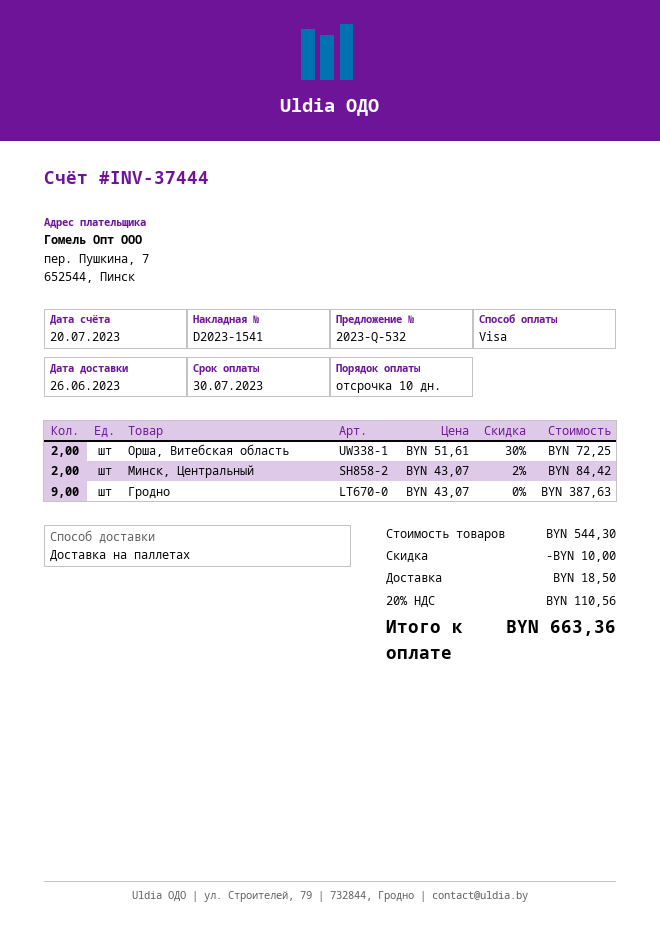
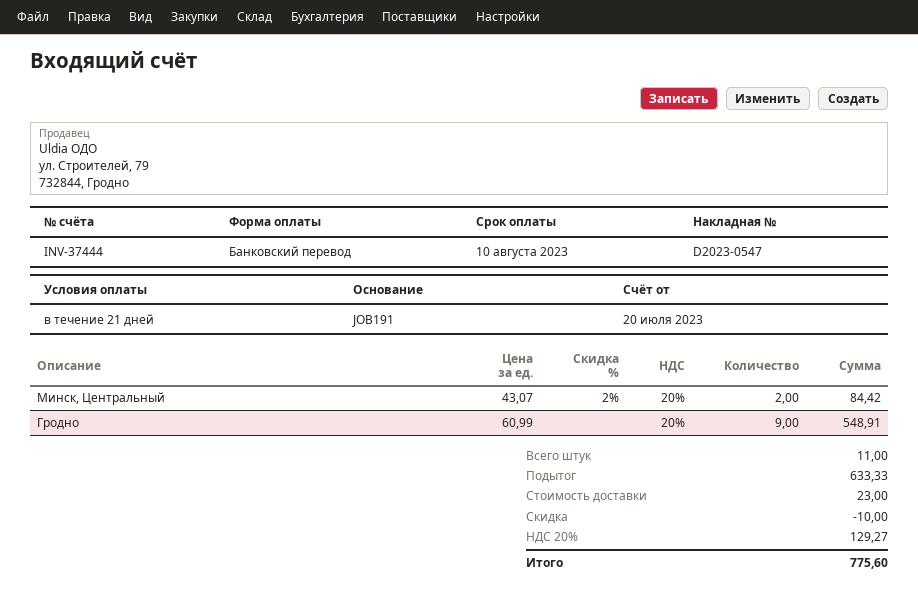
delivery note number: D2023-1541 -> D2023-0547
payment terms: 10 days -> 21 days
due date: 2023-07-30 -> 2023-08-10
payment method: Visa -> bank transfer
Орша, Витебская область: 2 x 51.61 - 30% = 72.25 -> none
Гродно: 9 x 43.07 = 387.63 -> 9 x 60.99 = 548.91
subtotal: 544.30 -> 633.33
shipping: 18.50 -> 23.00
tax: 20% = 110.56 -> 20% = 129.27
total: 663.36 -> 775.60

